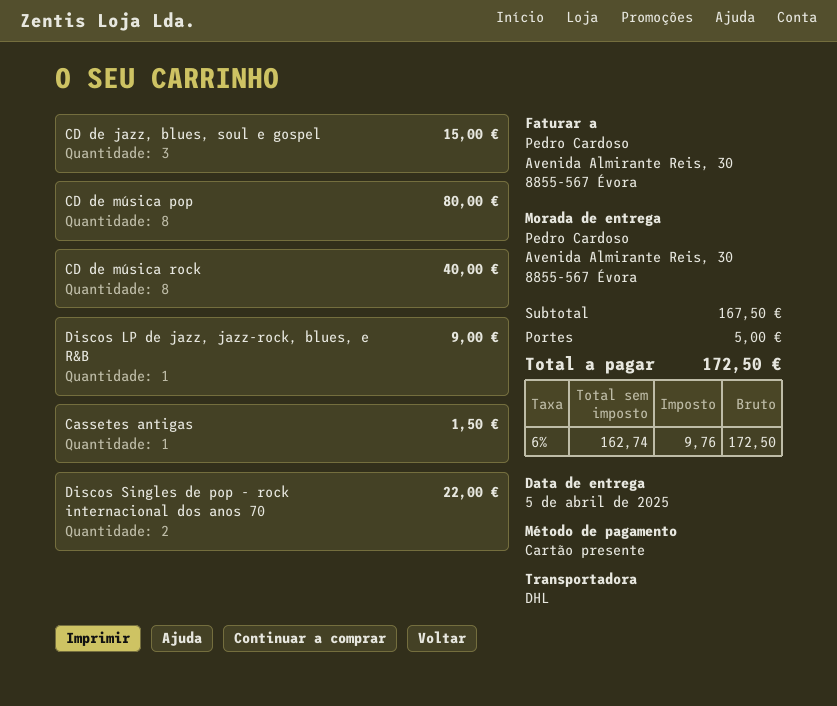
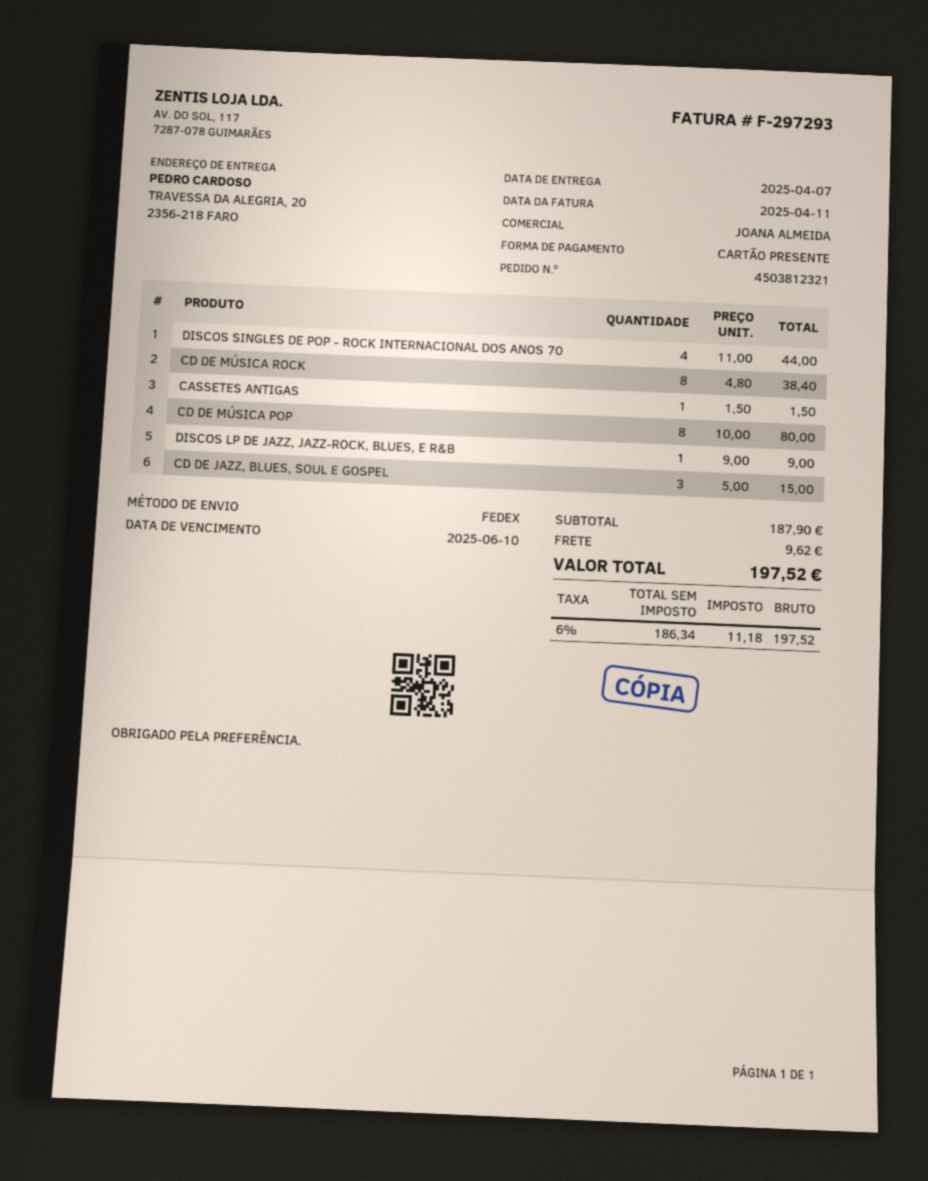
delivery date: 2025-04-05 -> 2025-04-07
shipping method: DHL -> FedEx
ship to: Avenida Almirante Reis, 30, 8855-567 Évora -> TRAVESSA DA ALEGRIA, 20, 2356-218 FARO
CD de música rock: 8 for 40.00 -> 8 for 38.40
Discos Singles de pop - rock internacional dos anos 70: 2 for 22.00 -> 4 for 44.00
subtotal: 167.50 -> 187.90
shipping: 5.00 -> 9.62
net: 162.74 -> 186.34
tax: 6% = 9.76 -> 6% = 11.18
total: 172.50 -> 197.52

